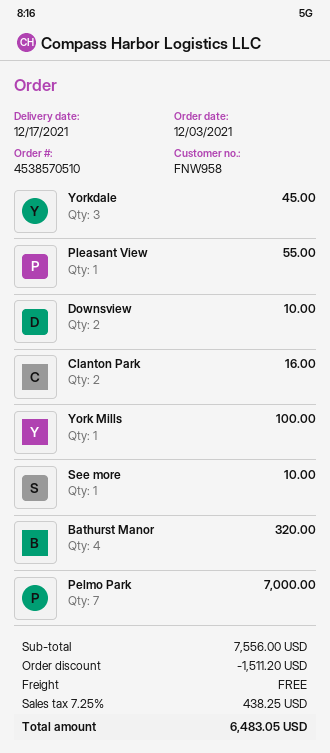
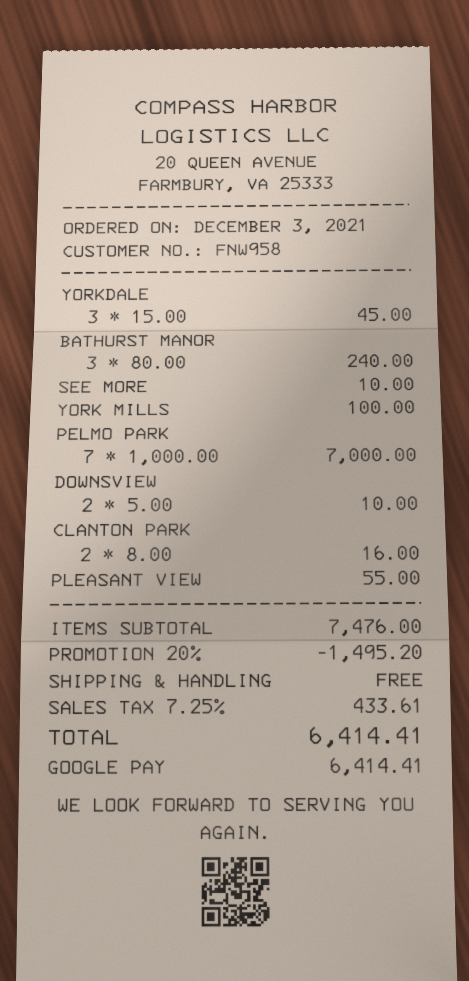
Bathurst Manor: 4 for 320.00 -> 3 for 240.00
subtotal: 7556.00 -> 7476.00
discount: 1511.20 -> 1495.20
tax: 7.25% = 438.25 -> 7.25% = 433.61
total: 6483.05 -> 6414.41

